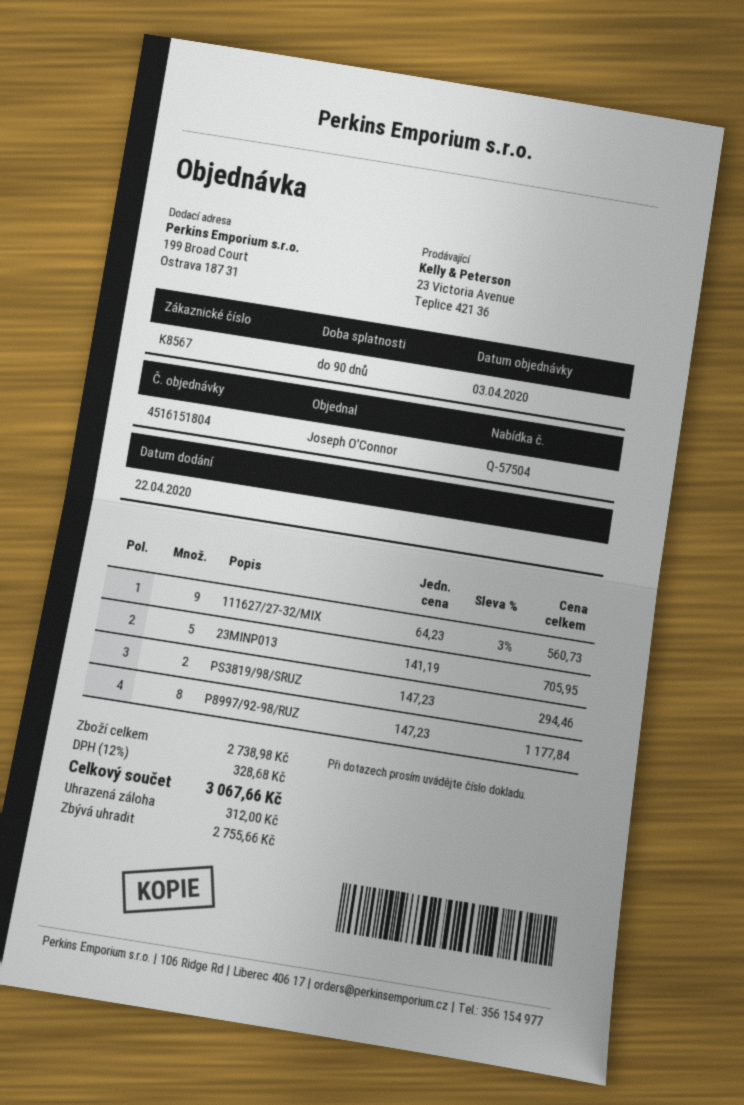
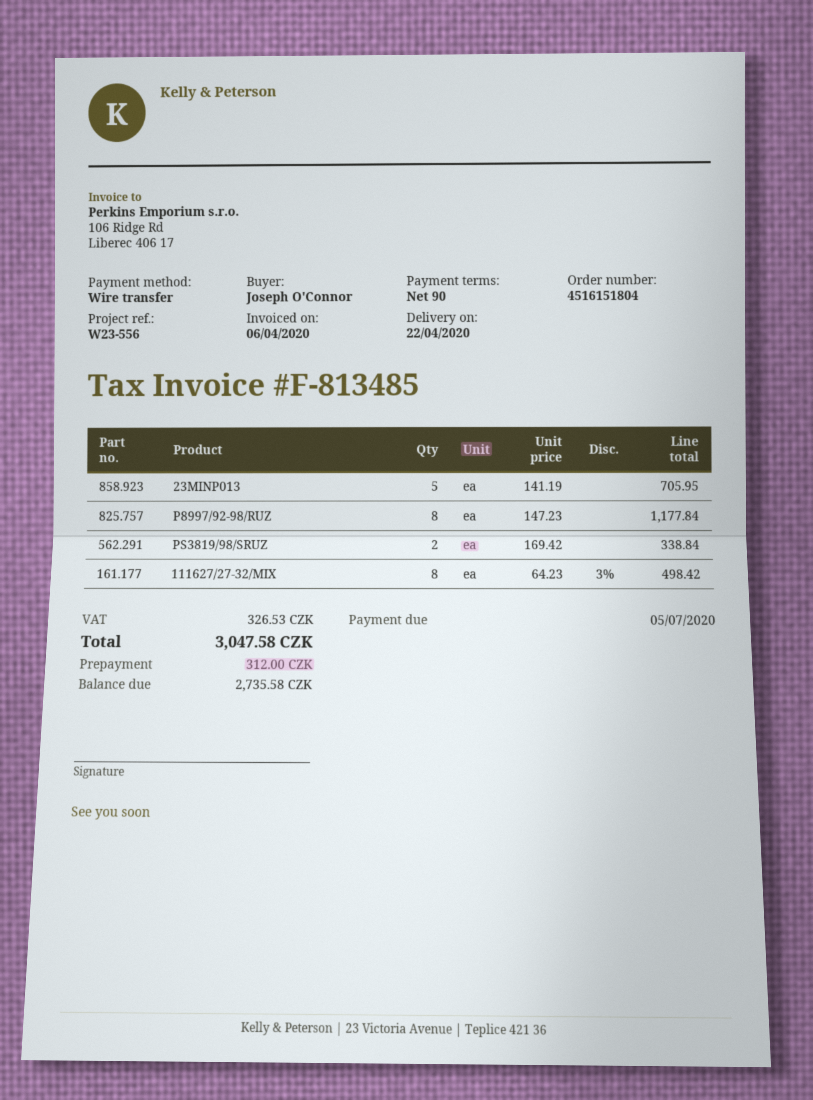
111627/27-32/MIX: 9 x 64.23 - 3% = 560.73 -> 8 x 64.23 - 3% = 498.42
PS3819/98/SRUZ: 2 x 147.23 = 294.46 -> 2 x 169.42 = 338.84
tax: 328.68 -> 326.53
total: 3067.66 -> 3047.58
balance: 2755.66 -> 2735.58

